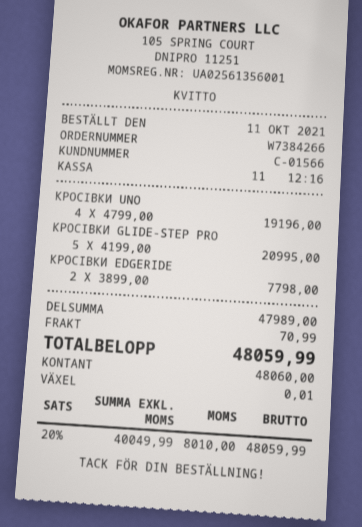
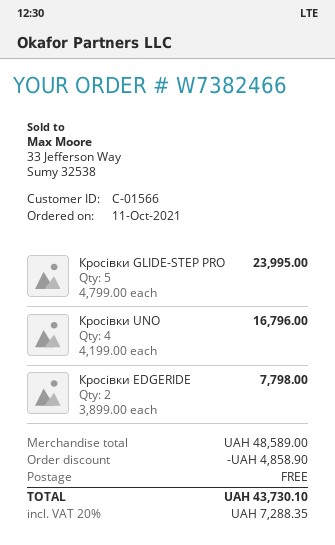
order number: W7384266 -> W7382466
КРОСІВКИ UNO: 4 x 4799.00 = 19196.00 -> 4 x 4199.00 = 16796.00
КРОСІВКИ GLIDE-STEP PRO: 5 x 4199.00 = 20995.00 -> 5 x 4799.00 = 23995.00
subtotal: 47989.00 -> 48589.00
discount: none -> 4858.90
shipping: 70.99 -> 0.00
tax: 20% = 8010.00 -> 20% = 7288.35
total: 48059.99 -> 43730.10

